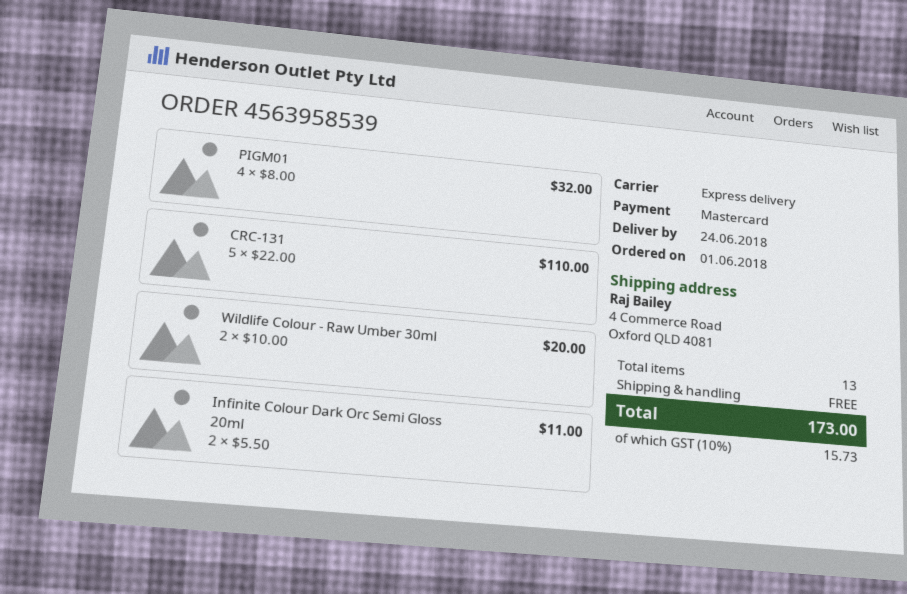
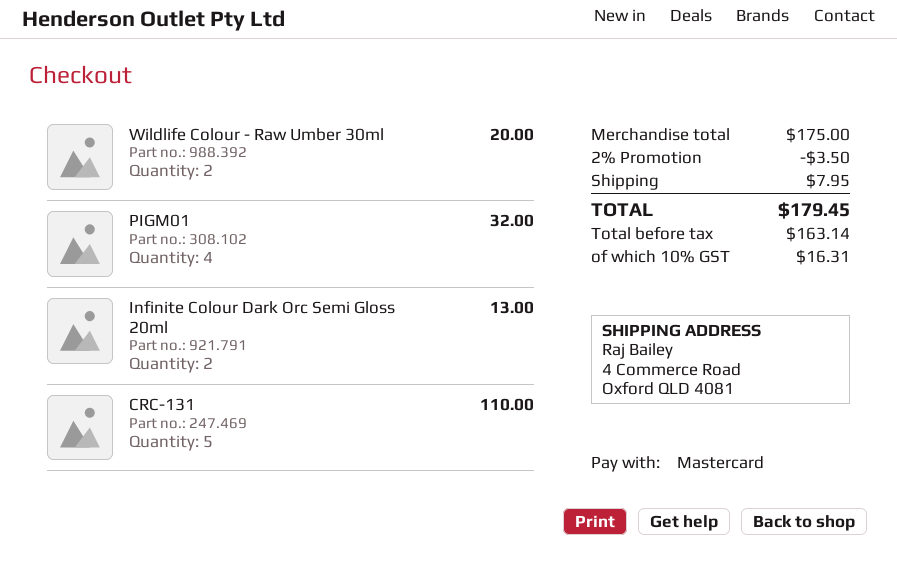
Infinite Colour Dark Orc Semi Gloss 20ml: 2 for 11.00 -> 2 for 13.00
discount: none -> 2% = 3.50
shipping: 0.00 -> 7.95
tax: 10% = 15.73 -> 10% = 16.31
total: 173.00 -> 179.45

